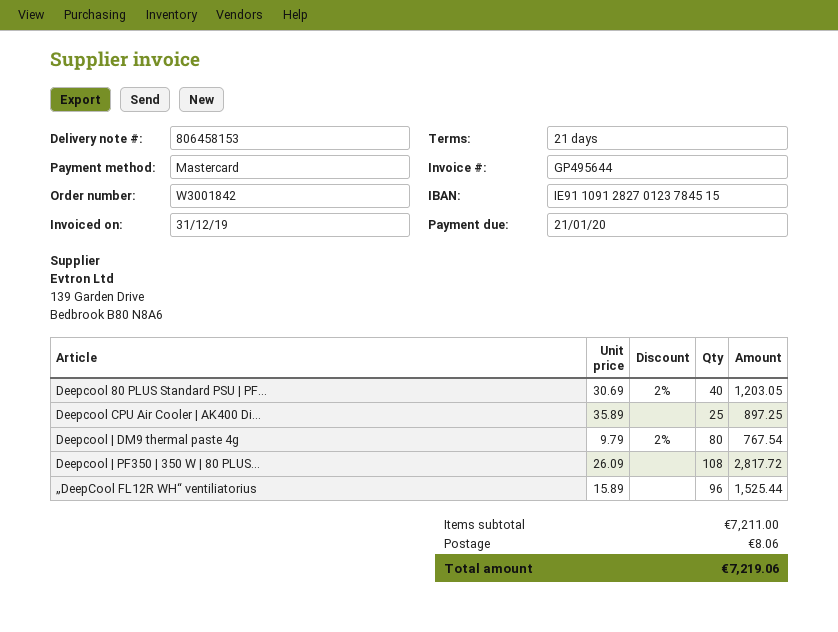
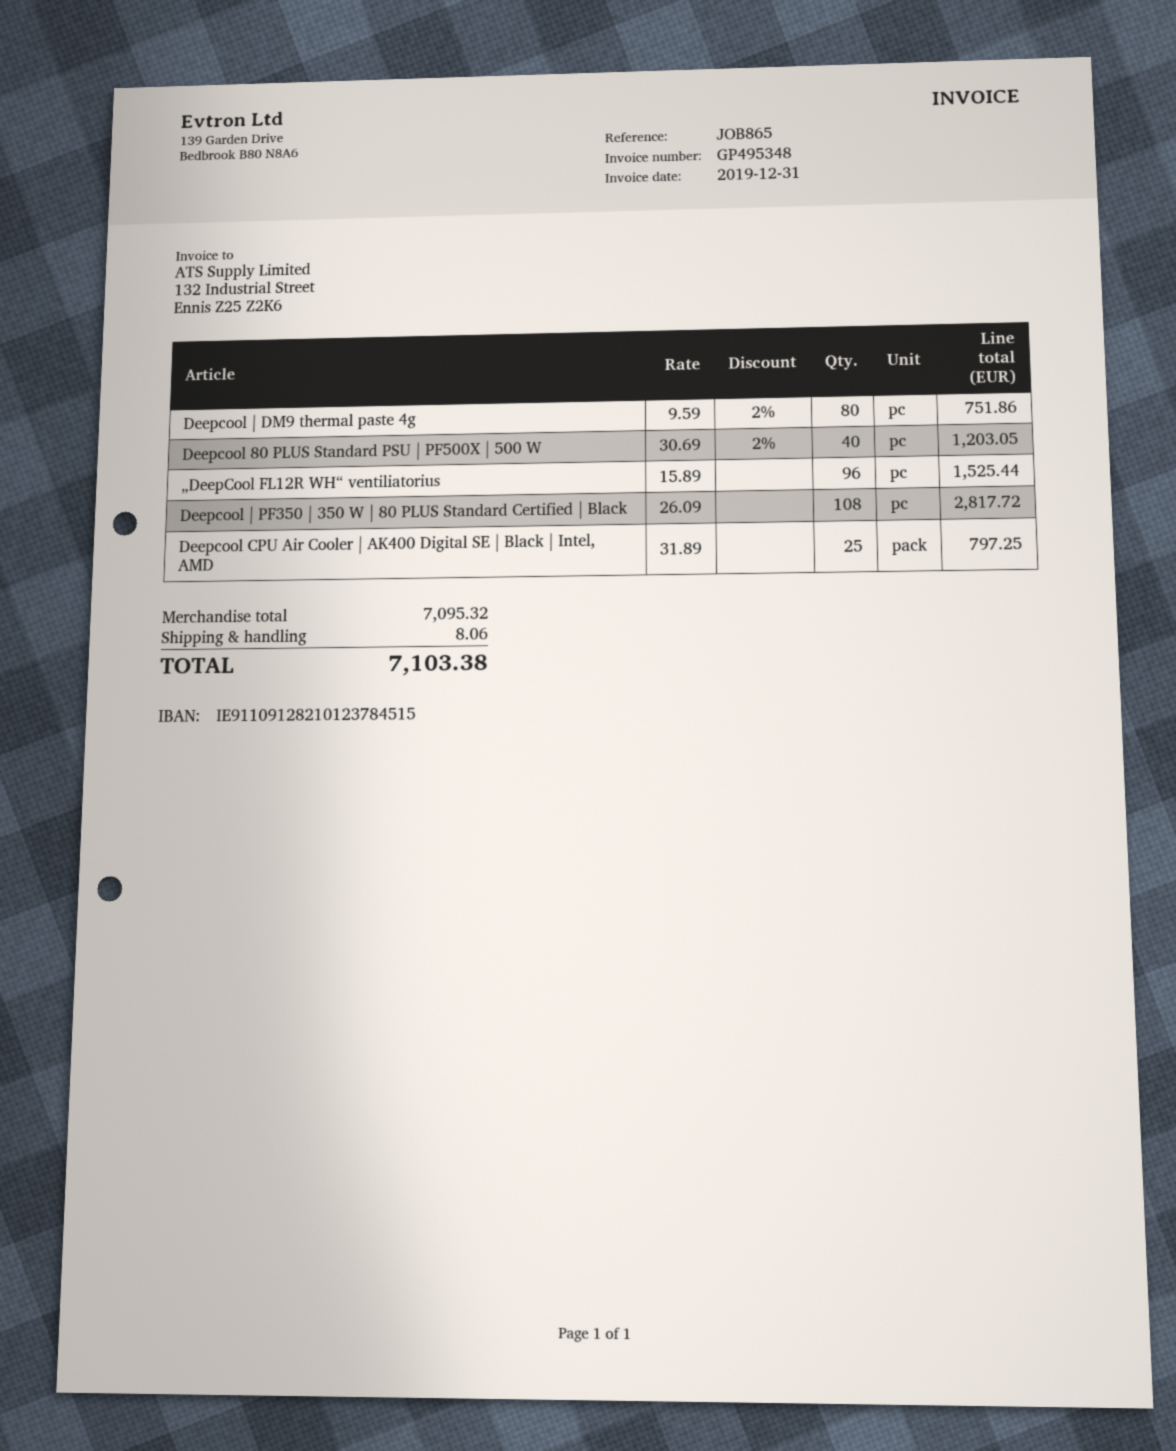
invoice number: GP495644 -> GP495348
bank account: IE91109128270123784515 -> IE91109128210123784515
Deepcool CPU Air Cooler | AK400 Di...: 25 x 35.89 = 897.25 -> 25 x 31.89 = 797.25
Deepcool | DM9 thermal paste 4g: 80 x 9.79 - 2% = 767.54 -> 80 x 9.59 - 2% = 751.86
subtotal: 7211.00 -> 7095.32
total: 7219.06 -> 7103.38

